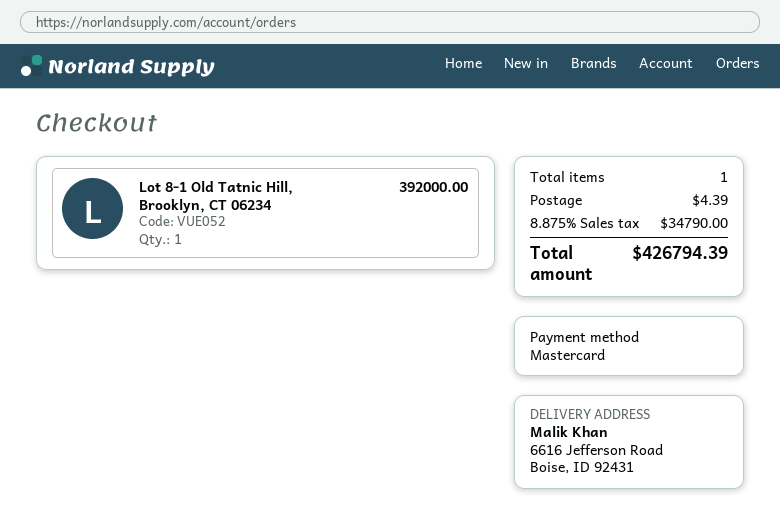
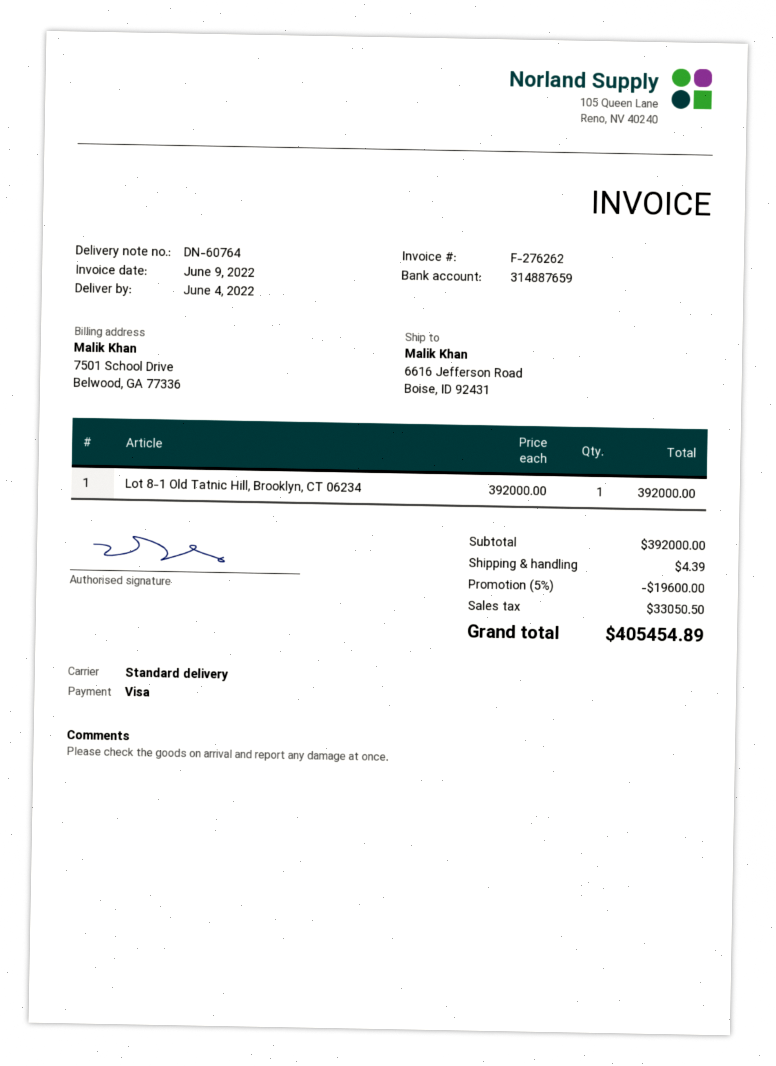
payment method: Mastercard -> Visa
discount: none -> 5% = 19600.00
tax: 34790.00 -> 33050.50
total: 426794.39 -> 405454.89

